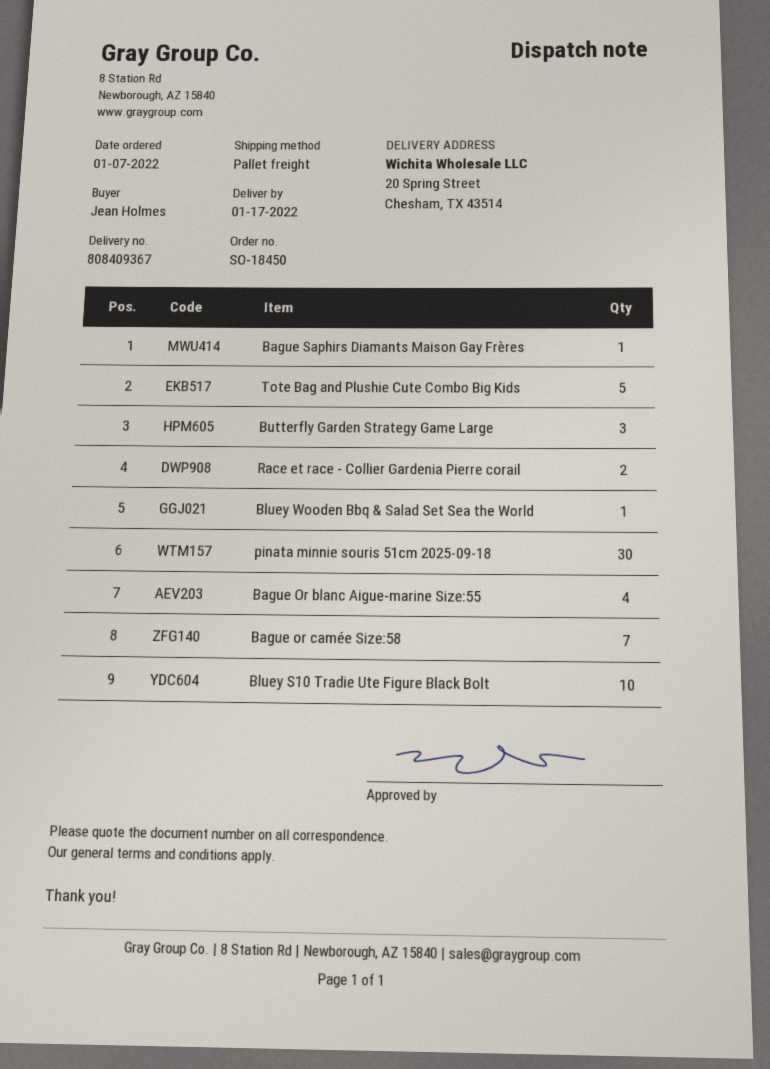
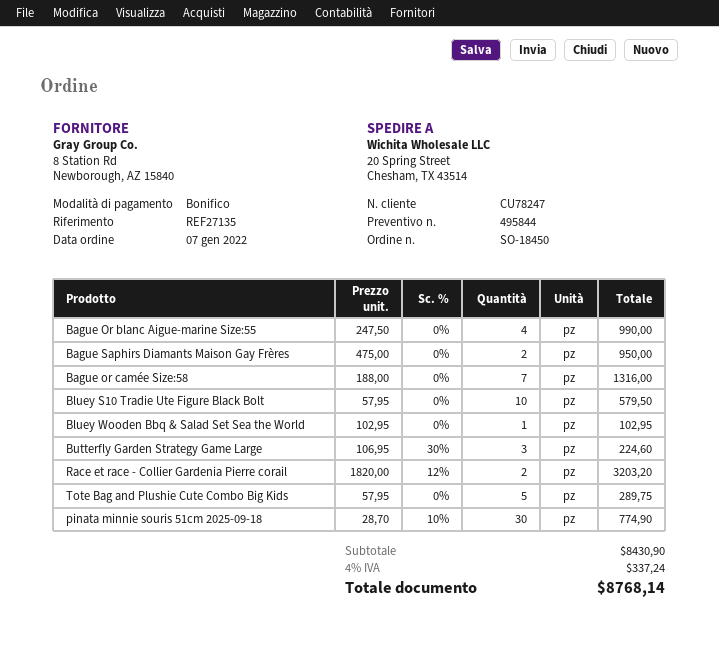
Bague Saphirs Diamants Maison Gay Frères: 1 -> 2

